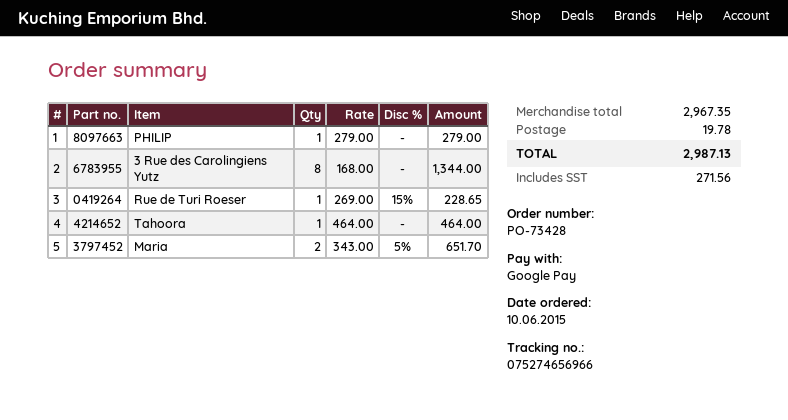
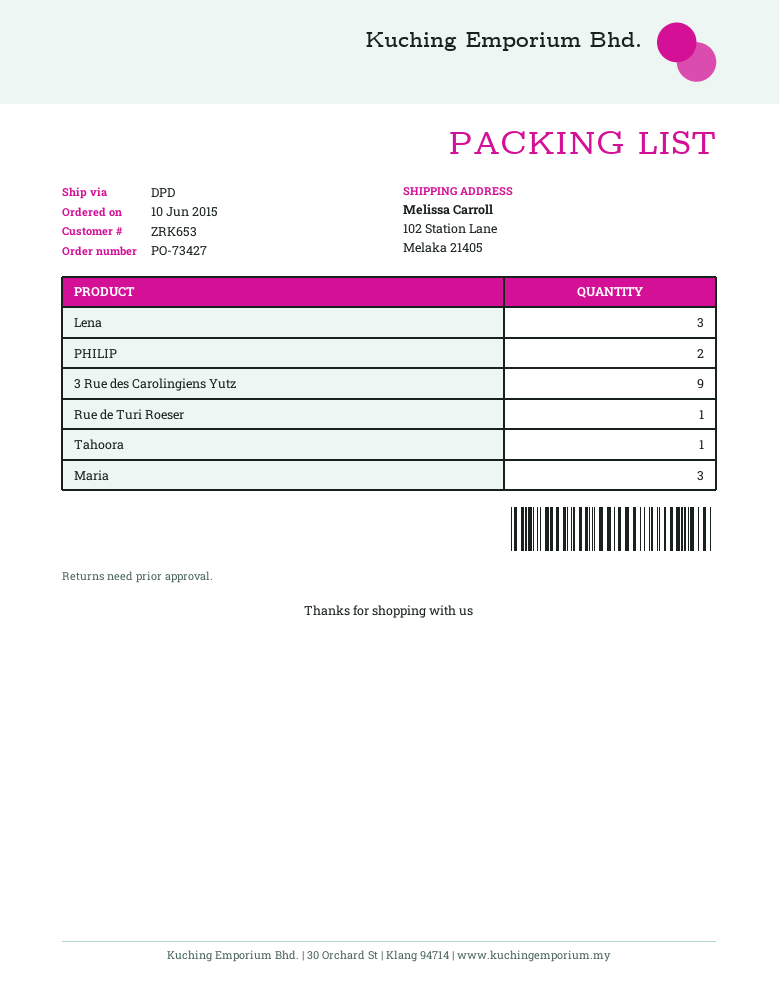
order number: PO-73428 -> PO-73427
PHILIP: 1 -> 2
3 Rue des Carolingiens Yutz: 8 -> 9
Maria: 2 -> 3
Lena: none -> 3

